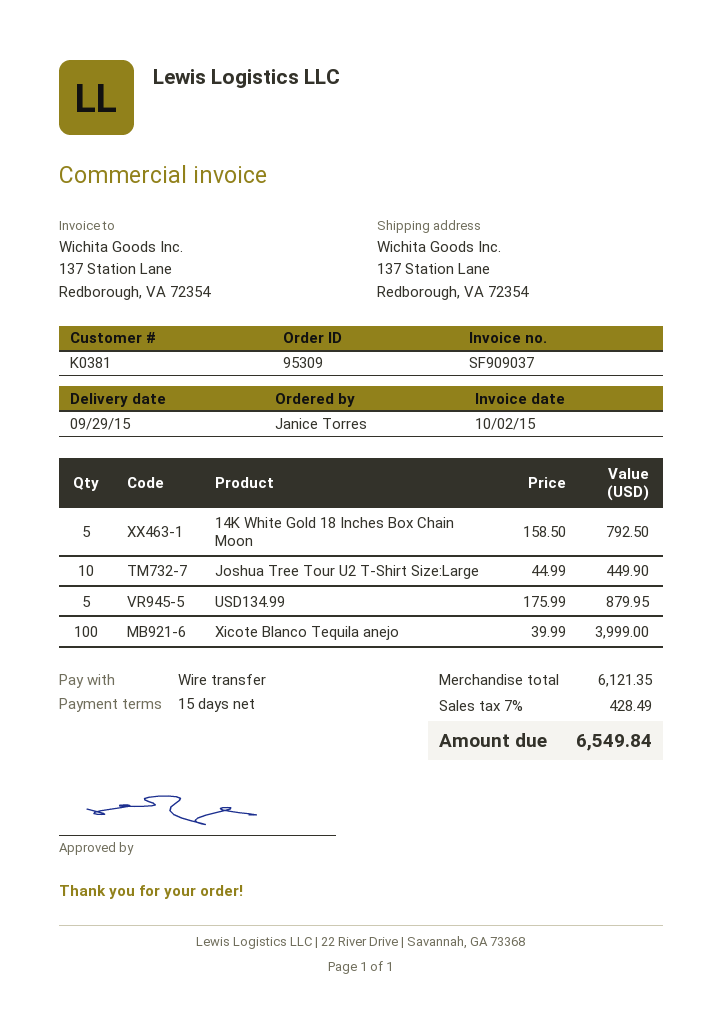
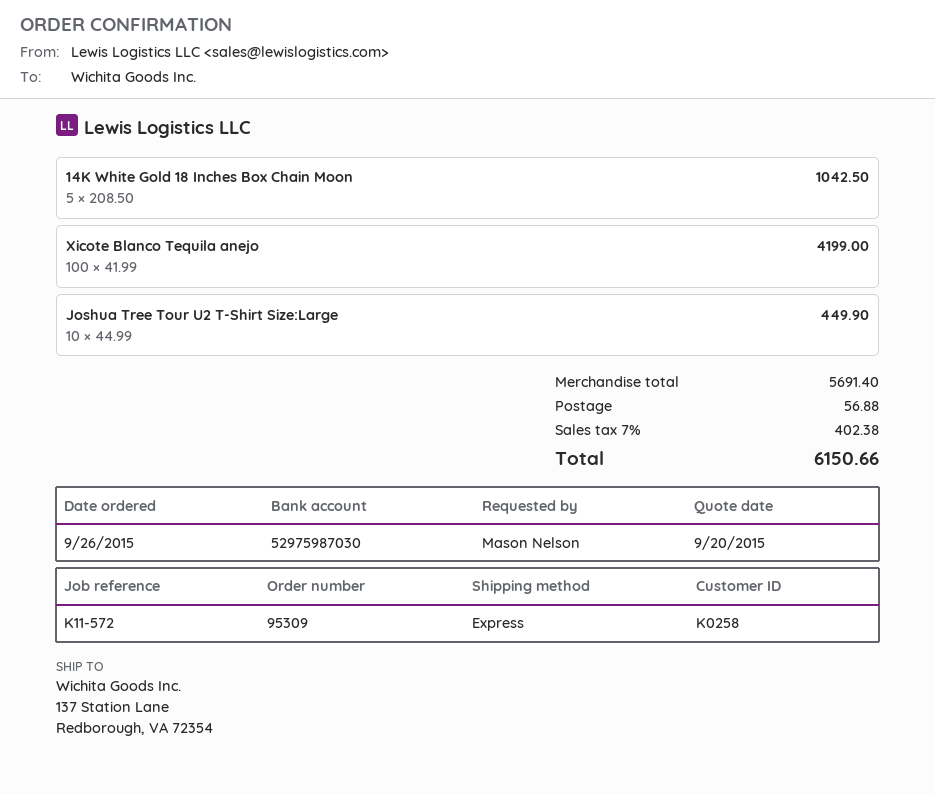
customer number: K0381 -> K0258
ordered by: Janice Torres -> Mason Nelson
14K White Gold 18 Inches Box Chain Moon: 5 x 158.50 = 792.50 -> 5 x 208.50 = 1042.50
USD134.99: 5 x 175.99 = 879.95 -> none
Xicote Blanco Tequila anejo: 100 x 39.99 = 3999.00 -> 100 x 41.99 = 4199.00
subtotal: 6121.35 -> 5691.40
shipping: none -> 56.88
tax: 7% = 428.49 -> 7% = 402.38
total: 6549.84 -> 6150.66

